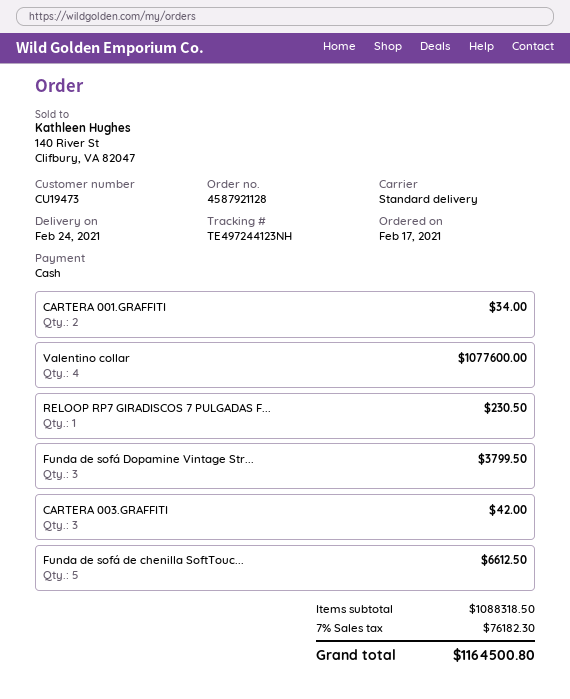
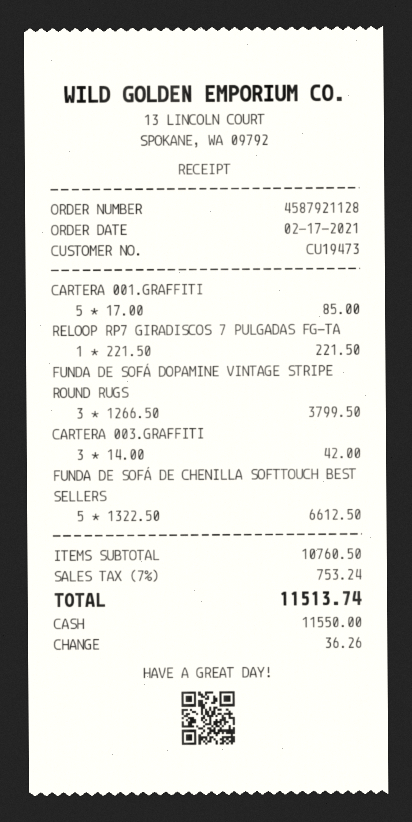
CARTERA 001.GRAFFITI: 2 for 34.00 -> 5 for 85.00
Valentino collar: 4 for 1077600.00 -> none
RELOOP RP7 GIRADISCOS 7 PULGADAS F...: 1 for 230.50 -> 1 for 221.50
subtotal: 1088318.50 -> 10760.50
tax: 7% = 76182.30 -> 7% = 753.24
total: 1164500.80 -> 11513.74

